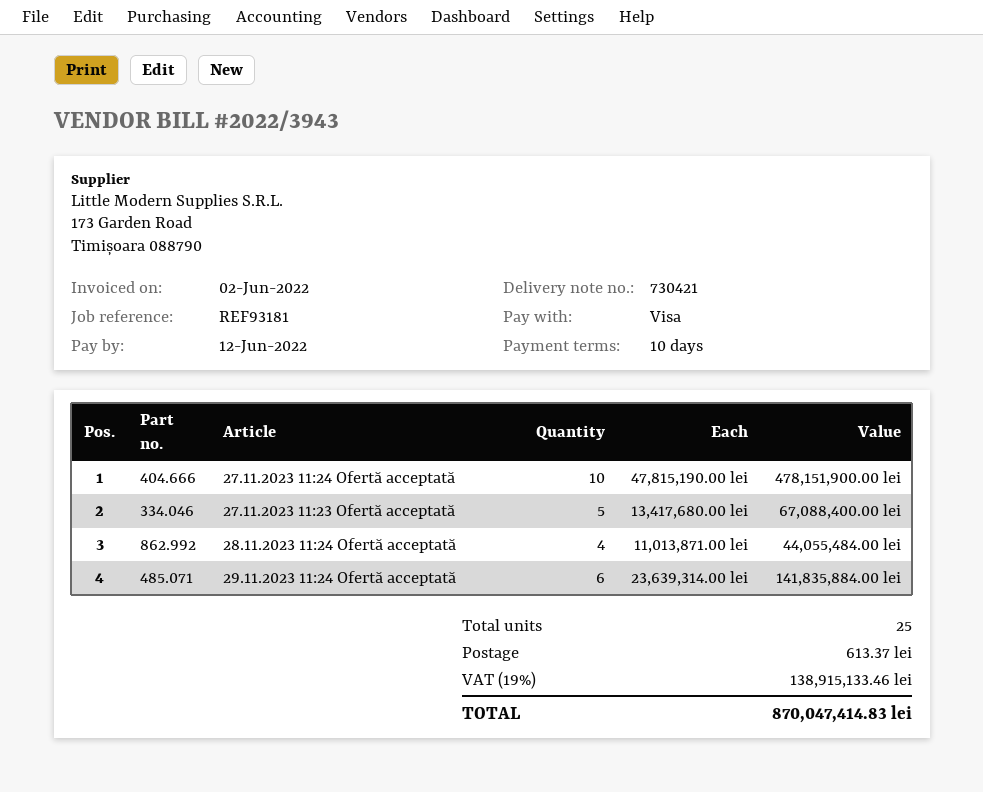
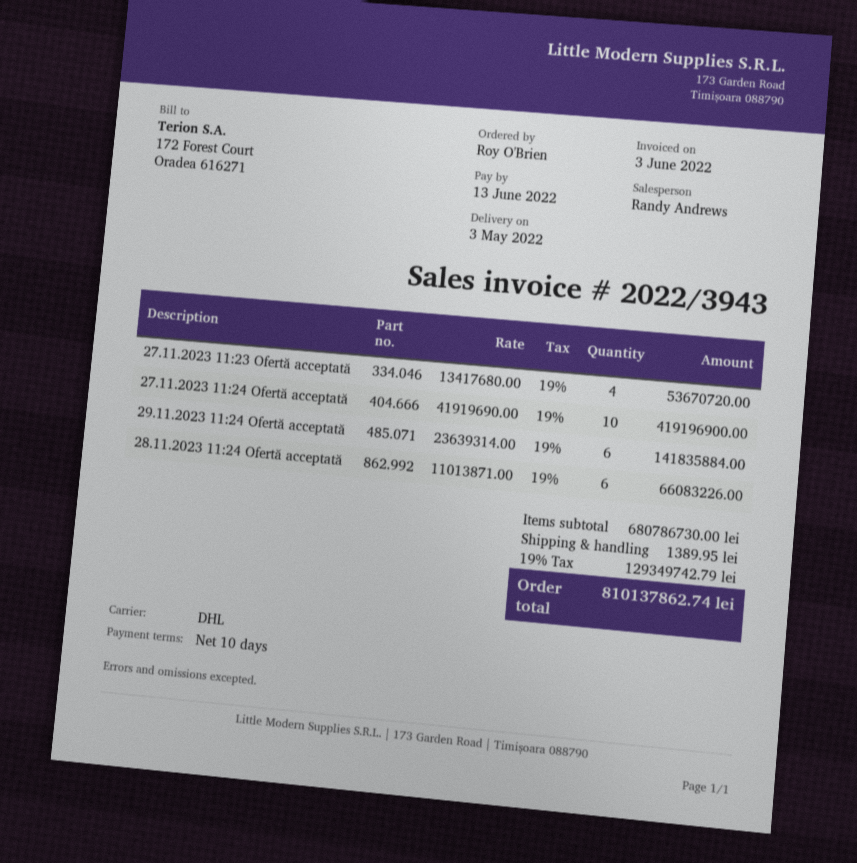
invoice date: 2022-06-02 -> 2022-06-03
due date: 2022-06-12 -> 2022-06-13
27.11.2023 11:24 Ofertă acceptată: 10 x 47815190.00 = 478151900.00 -> 10 x 41919690.00 = 419196900.00
27.11.2023 11:23 Ofertă acceptată: 5 x 13417680.00 = 67088400.00 -> 4 x 13417680.00 = 53670720.00
28.11.2023 11:24 Ofertă acceptată: 4 x 11013871.00 = 44055484.00 -> 6 x 11013871.00 = 66083226.00
shipping: 613.37 -> 1389.95
tax: 19% = 138915133.46 -> 19% = 129349742.79
total: 870047414.83 -> 810137862.74

